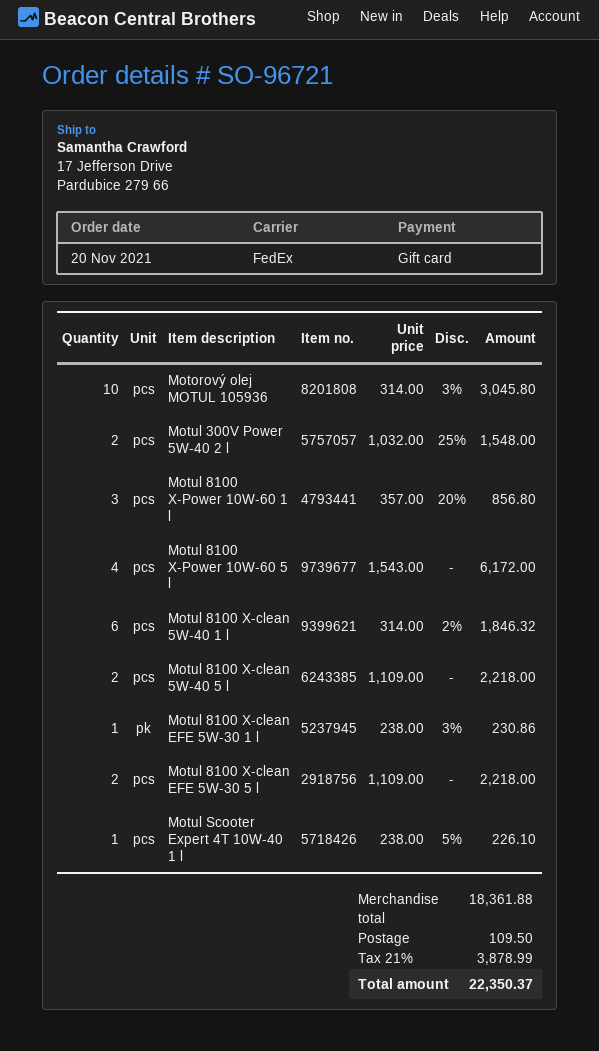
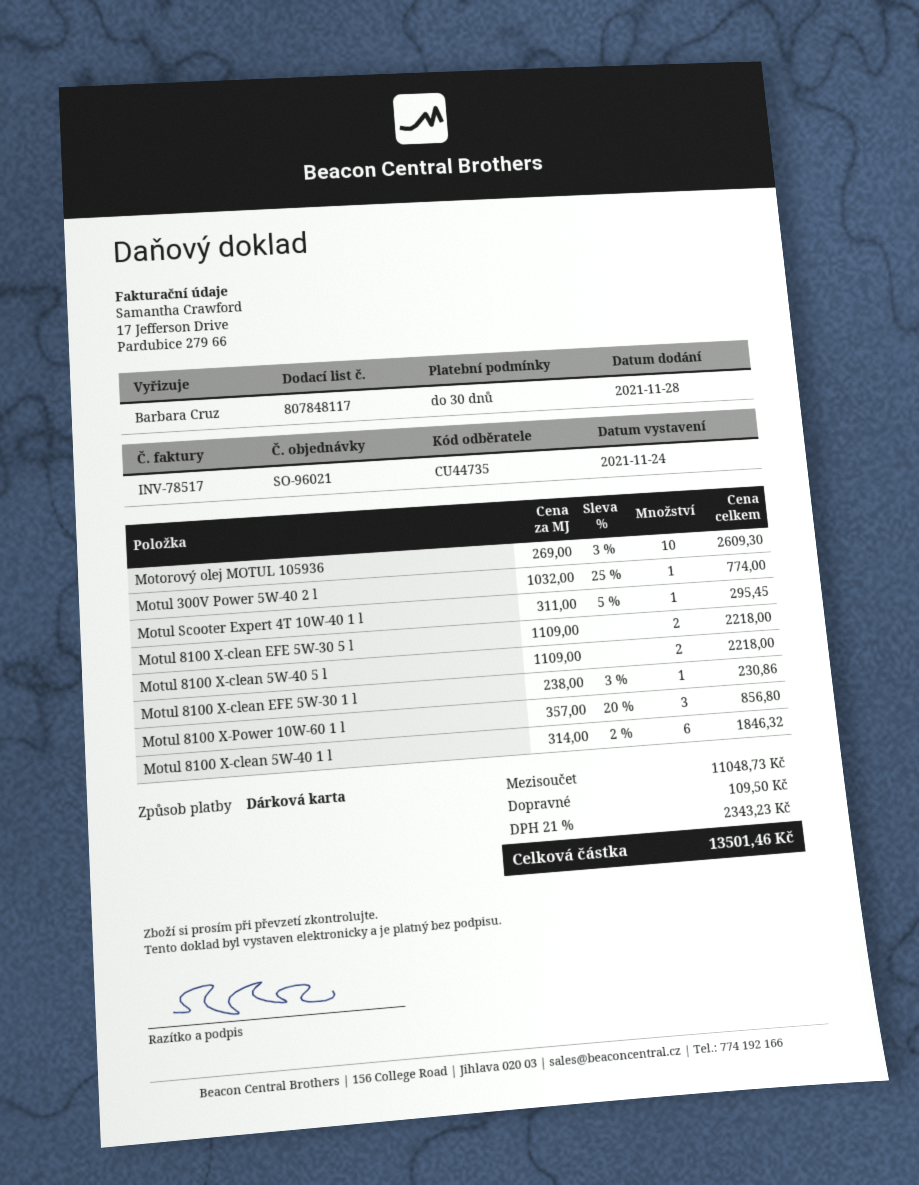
order number: SO-96721 -> SO-96021
Motorový olej MOTUL 105936: 10 x 314.00 - 3% = 3045.80 -> 10 x 269.00 - 3% = 2609.30
Motul 300V Power 5W-40 2 l: 2 x 1032.00 - 25% = 1548.00 -> 1 x 1032.00 - 25% = 774.00
Motul 8100 X-Power 10W-60 5 l: 4 x 1543.00 = 6172.00 -> none
Motul Scooter Expert 4T 10W-40 1 l: 1 x 238.00 - 5% = 226.10 -> 1 x 311.00 - 5% = 295.45
subtotal: 18361.88 -> 11048.73
tax: 21% = 3878.99 -> 21% = 2343.23
total: 22350.37 -> 13501.46

